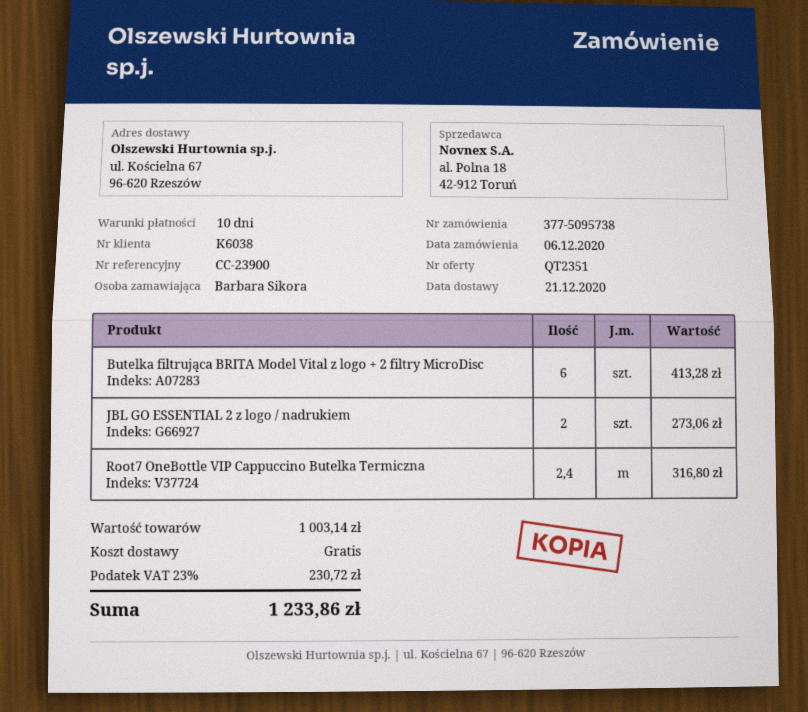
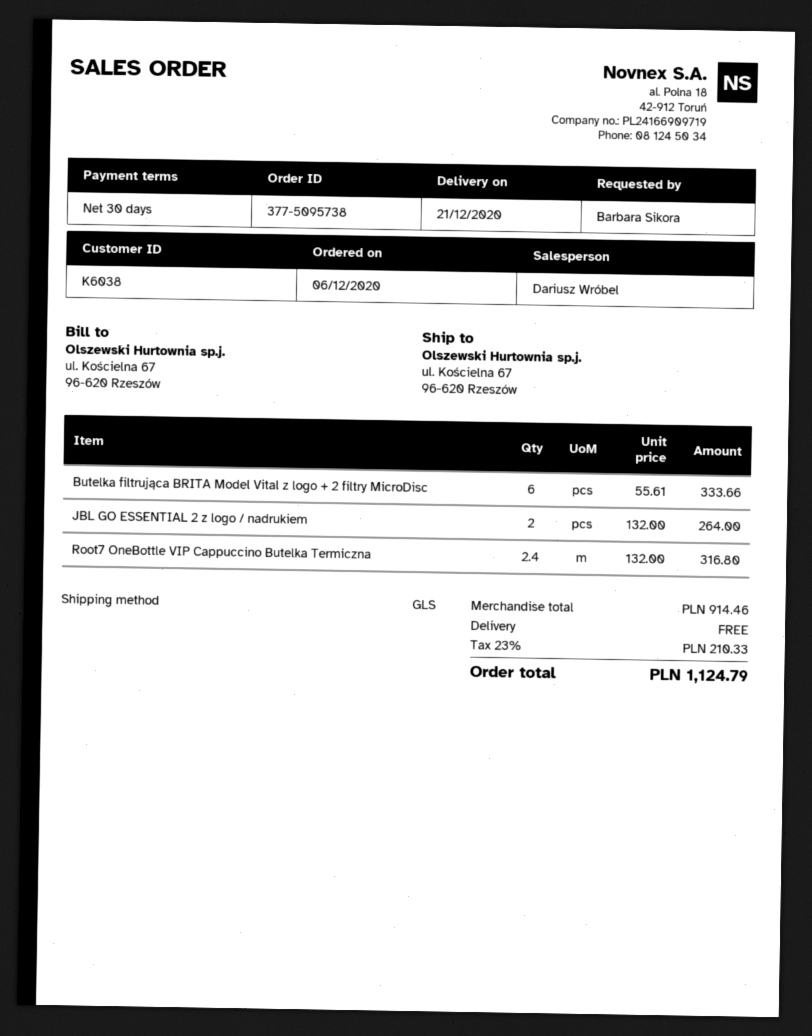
payment terms: 10 days -> 30 days
Butelka filtrująca BRITA Model Vital z logo + 2 filtry MicroDisc: 6 for 413.28 -> 6 for 333.66
JBL GO ESSENTIAL 2 z logo / nadrukiem: 2 for 273.06 -> 2 for 264.00
subtotal: 1003.14 -> 914.46
tax: 23% = 230.72 -> 23% = 210.33
total: 1233.86 -> 1124.79

